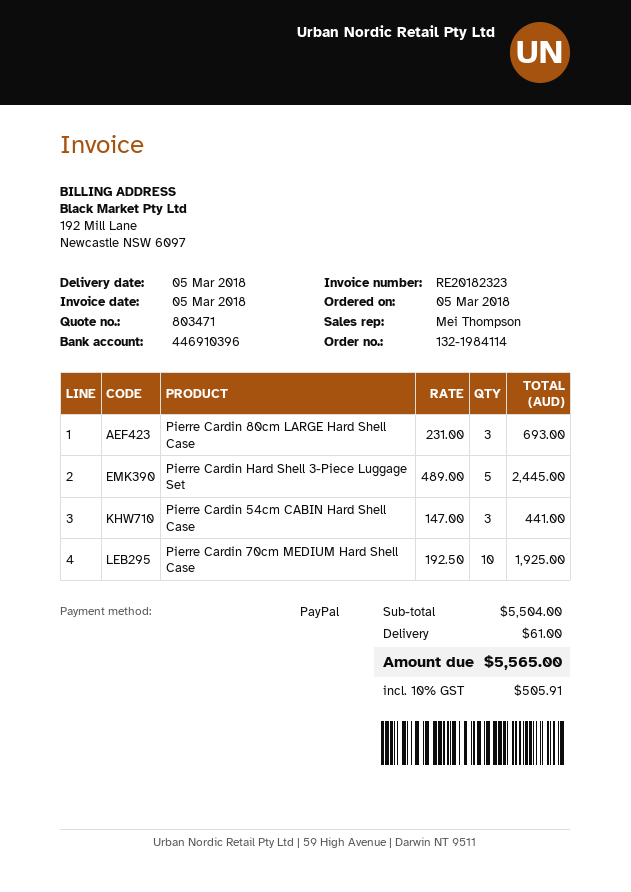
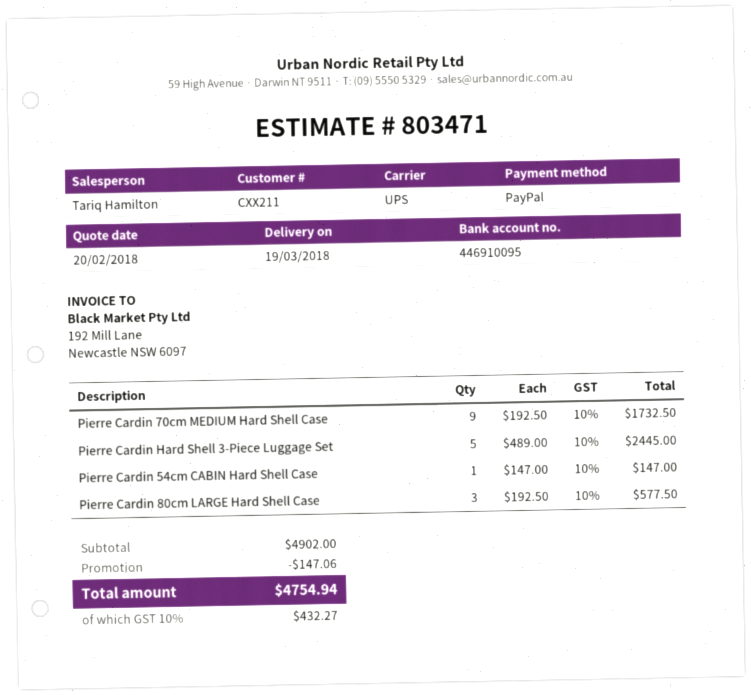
delivery date: 2018-03-05 -> 2018-03-19
sales rep: Mei Thompson -> Tariq Hamilton
bank account: 446910396 -> 446910095
Pierre Cardin 80cm LARGE Hard Shell Case: 3 x 231.00 = 693.00 -> 3 x 192.50 = 577.50
Pierre Cardin 54cm CABIN Hard Shell Case: 3 x 147.00 = 441.00 -> 1 x 147.00 = 147.00
Pierre Cardin 70cm MEDIUM Hard Shell Case: 10 x 192.50 = 1925.00 -> 9 x 192.50 = 1732.50
subtotal: 5504.00 -> 4902.00
discount: none -> 147.06
shipping: 61.00 -> none
tax: 10% = 505.91 -> 10% = 432.27
total: 5565.00 -> 4754.94

